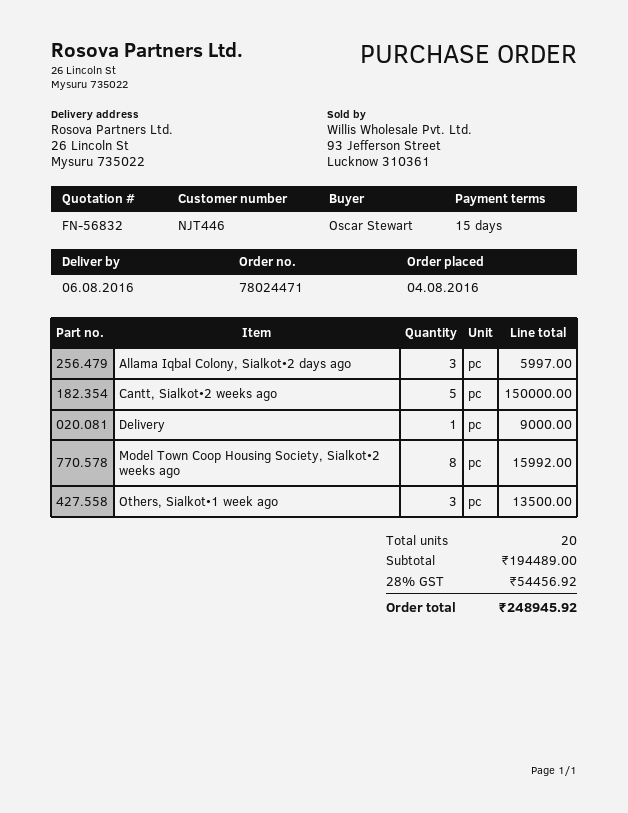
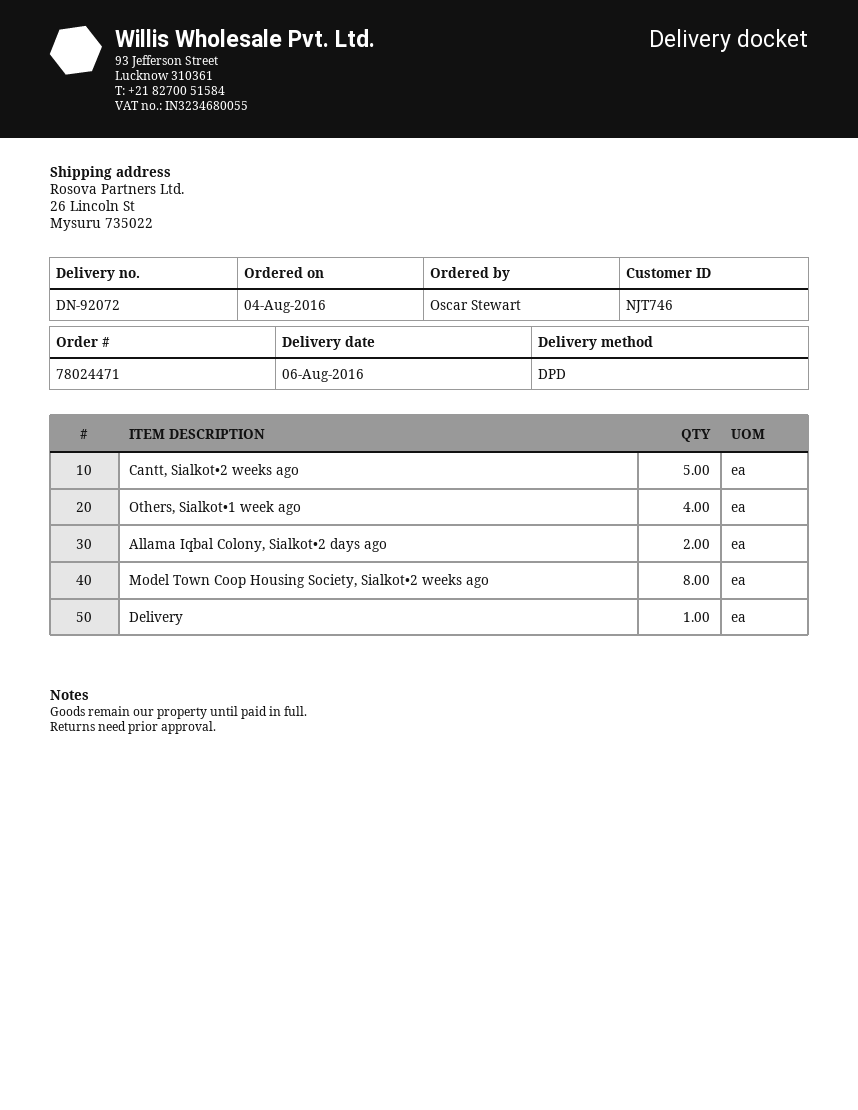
customer number: NJT446 -> NJT746
Allama Iqbal Colony, Sialkot•2 days ago: 3 -> 2
Others, Sialkot•1 week ago: 3 -> 4

